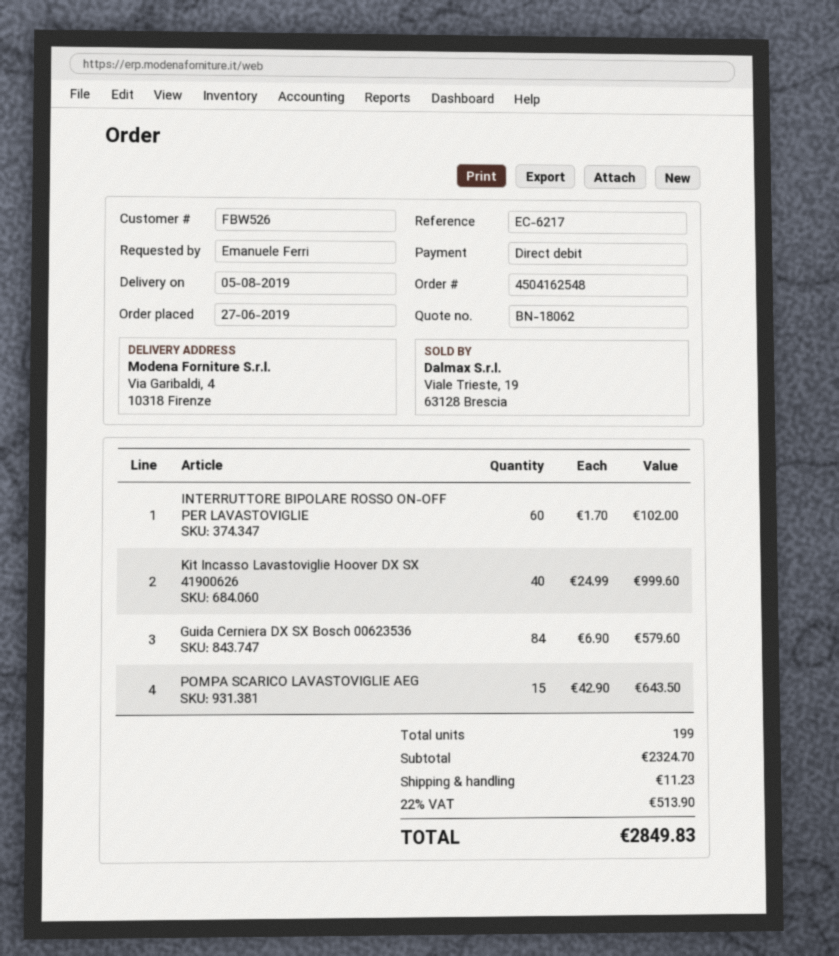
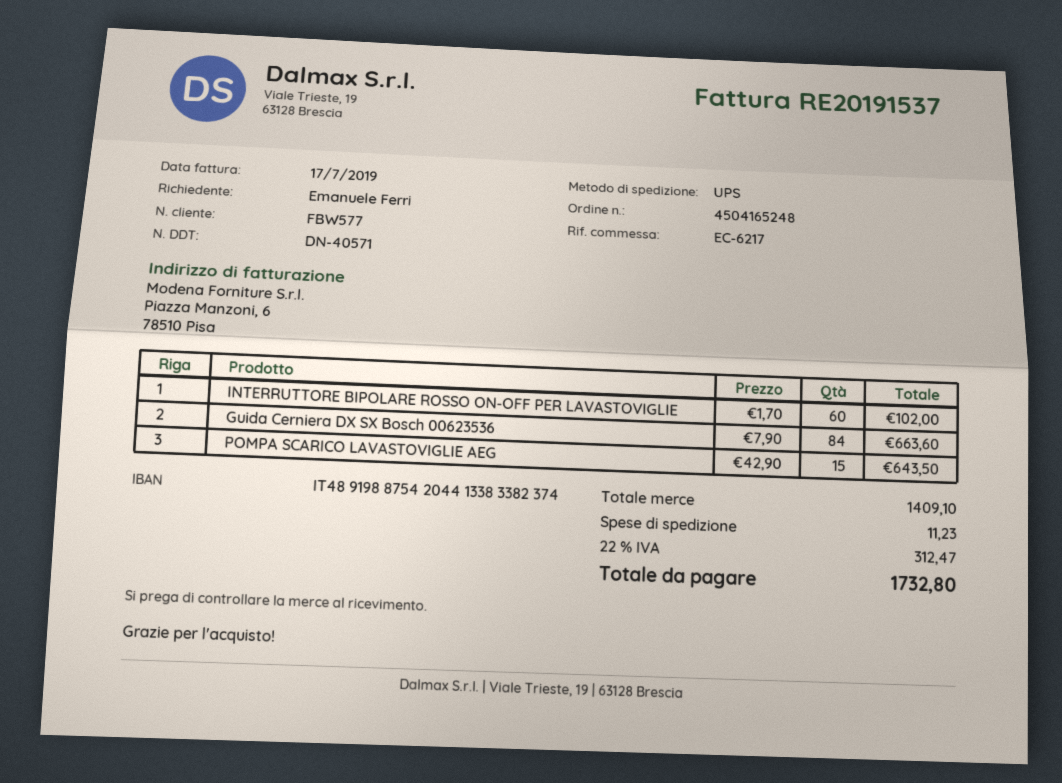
order number: 4504162548 -> 4504165248
customer number: FBW526 -> FBW577
Kit Incasso Lavastoviglie Hoover DX SX 41900626: 40 x 24.99 = 999.60 -> none
Guida Cerniera DX SX Bosch 00623536: 84 x 6.90 = 579.60 -> 84 x 7.90 = 663.60
subtotal: 2324.70 -> 1409.10
tax: 22% = 513.90 -> 22% = 312.47
total: 2849.83 -> 1732.80

